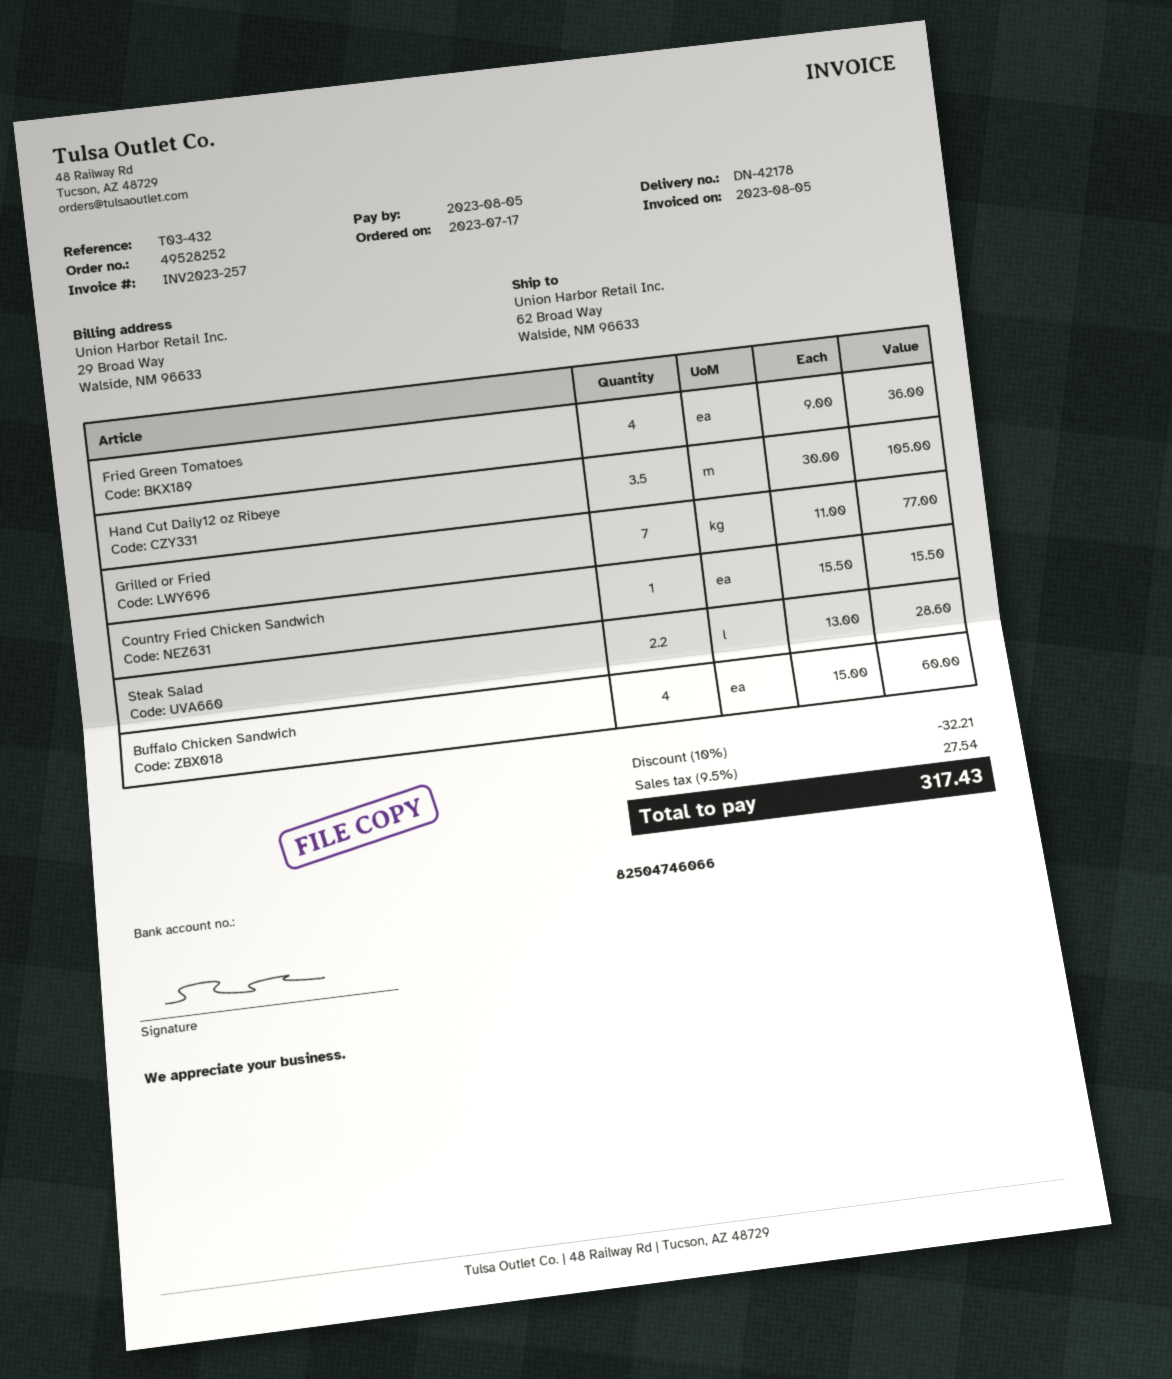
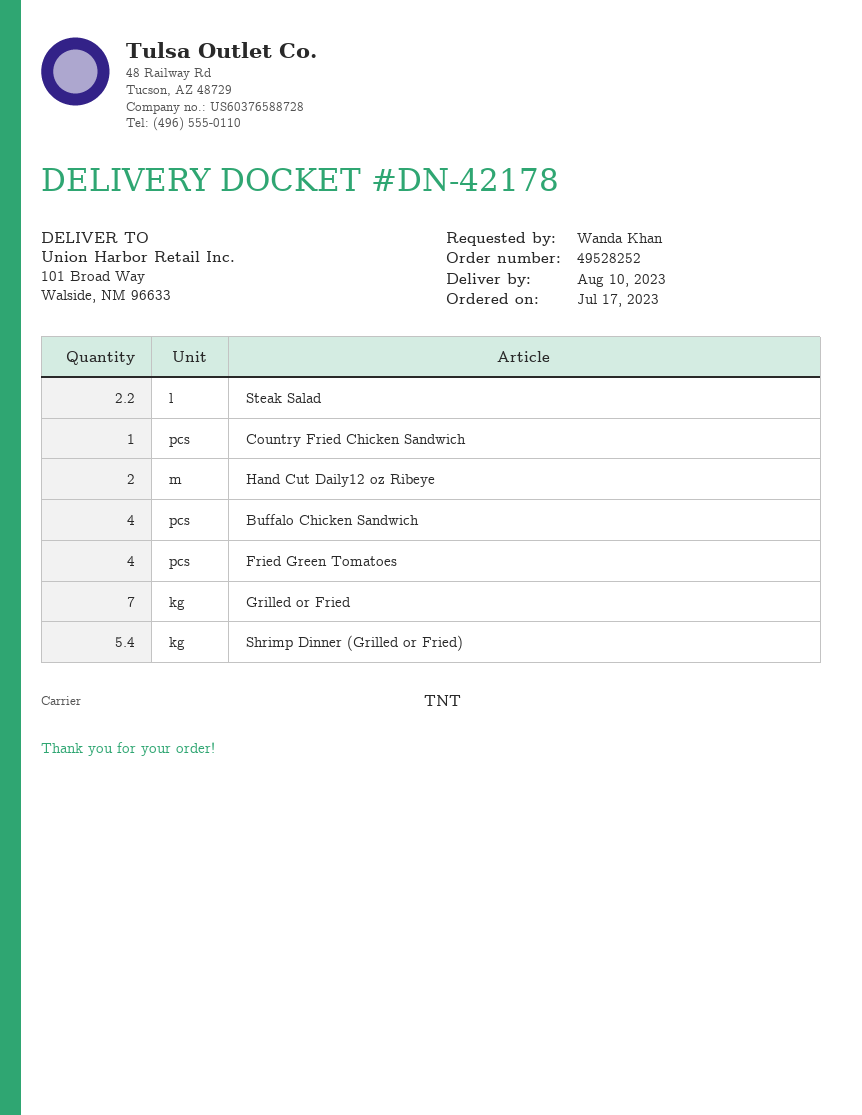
ship to: 62 Broad Way, Walside, NM 96633 -> 101 Broad Way, Walside, NM 96633
Hand Cut Daily12 oz Ribeye: 3.5 -> 2
Shrimp Dinner (Grilled or Fried): none -> 5.4

